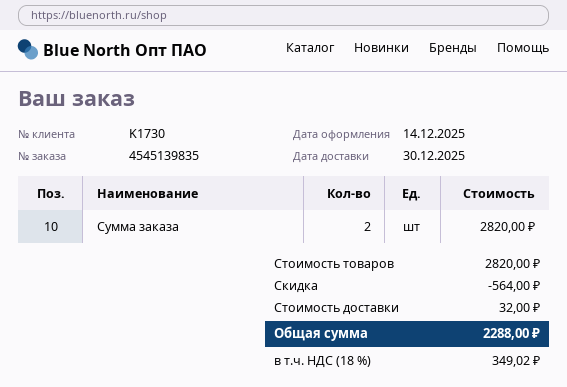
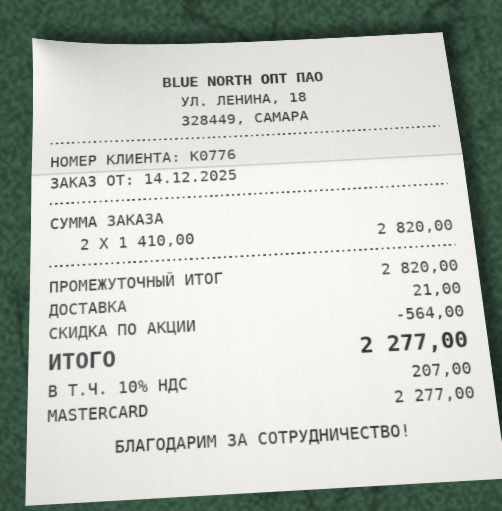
customer number: K1730 -> K0776
shipping: 32.00 -> 21.00
tax: 18% = 349.02 -> 10% = 207.00
total: 2288.00 -> 2277.00

